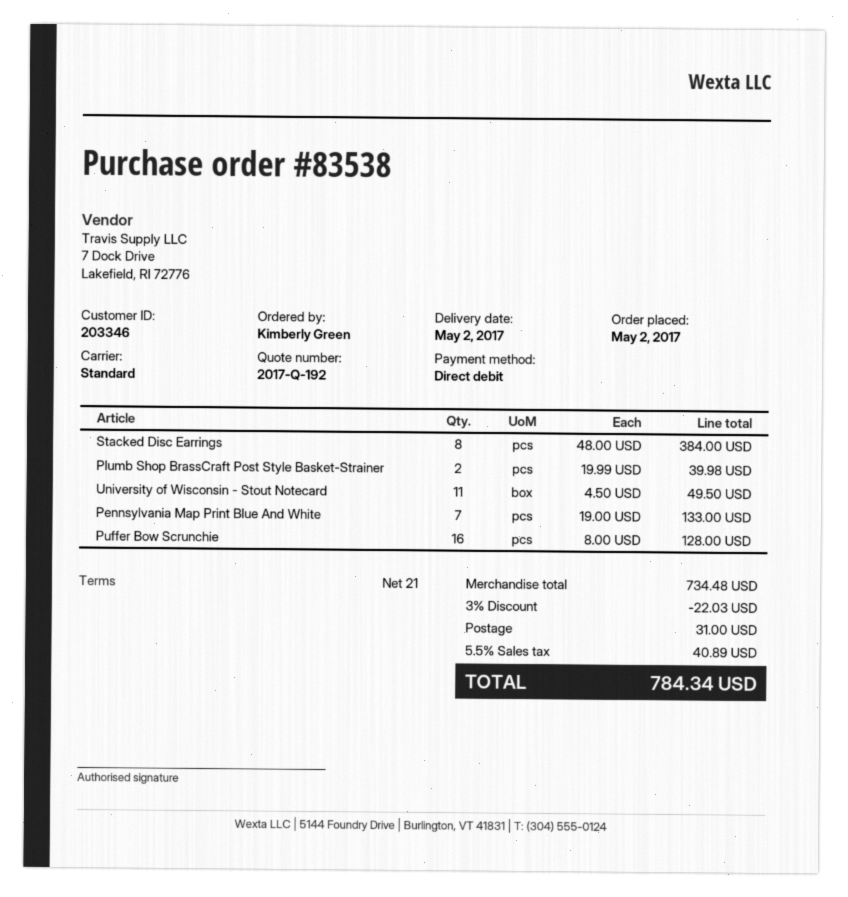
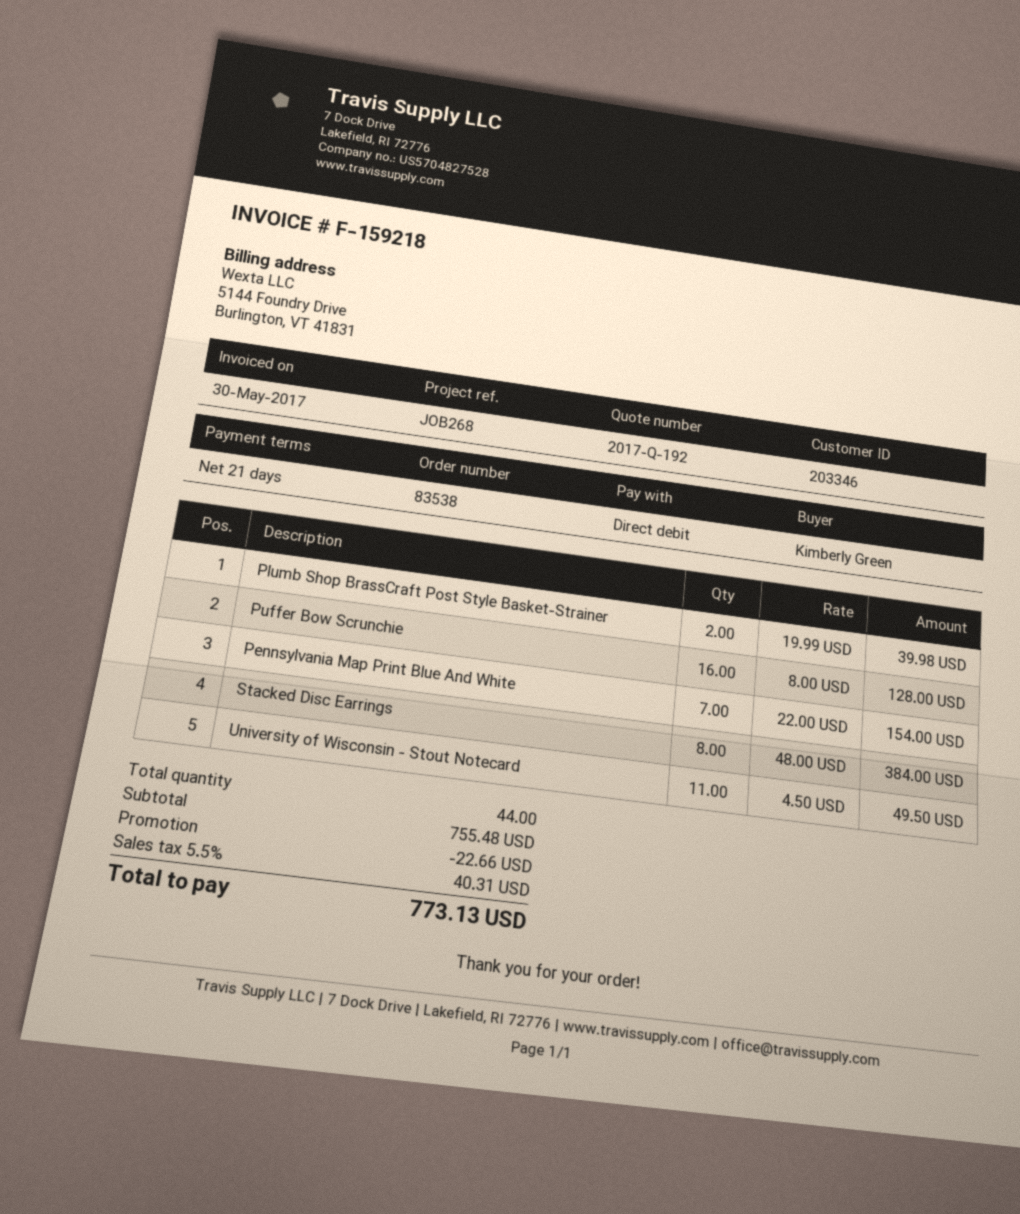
Pennsylvania Map Print Blue And White: 7 x 19.00 = 133.00 -> 7 x 22.00 = 154.00
subtotal: 734.48 -> 755.48
discount: 22.03 -> 22.66
shipping: 31.00 -> none
tax: 5.5% = 40.89 -> 5.5% = 40.31
total: 784.34 -> 773.13

